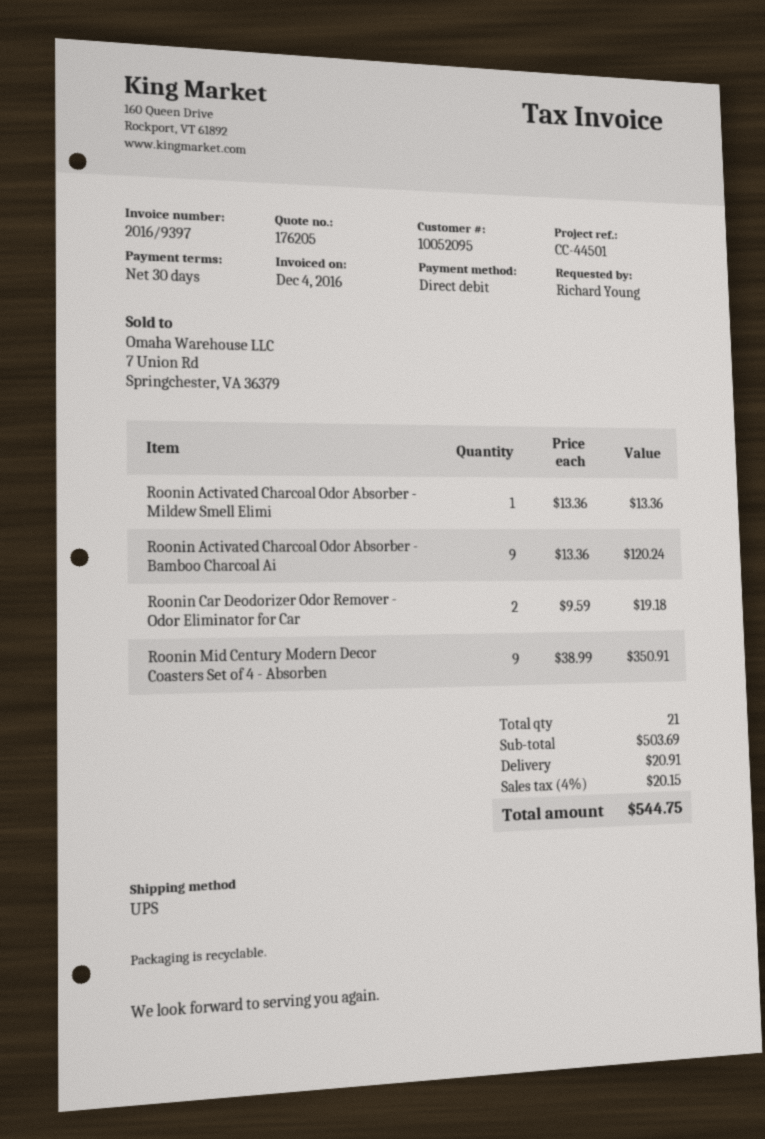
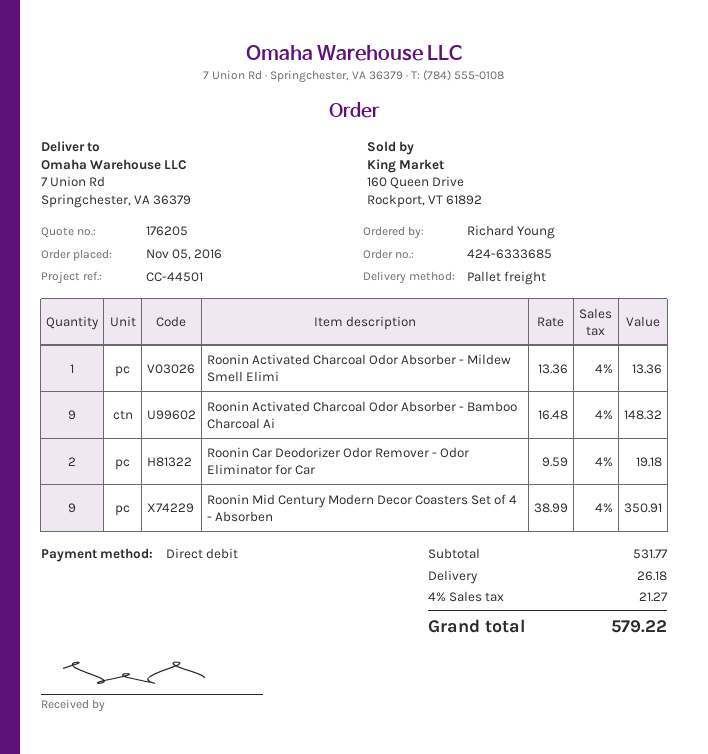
shipping method: UPS -> pallet freight
Roonin Activated Charcoal Odor Absorber - Bamboo Charcoal Ai: 9 x 13.36 = 120.24 -> 9 x 16.48 = 148.32
subtotal: 503.69 -> 531.77
shipping: 20.91 -> 26.18
tax: 4% = 20.15 -> 4% = 21.27
total: 544.75 -> 579.22

